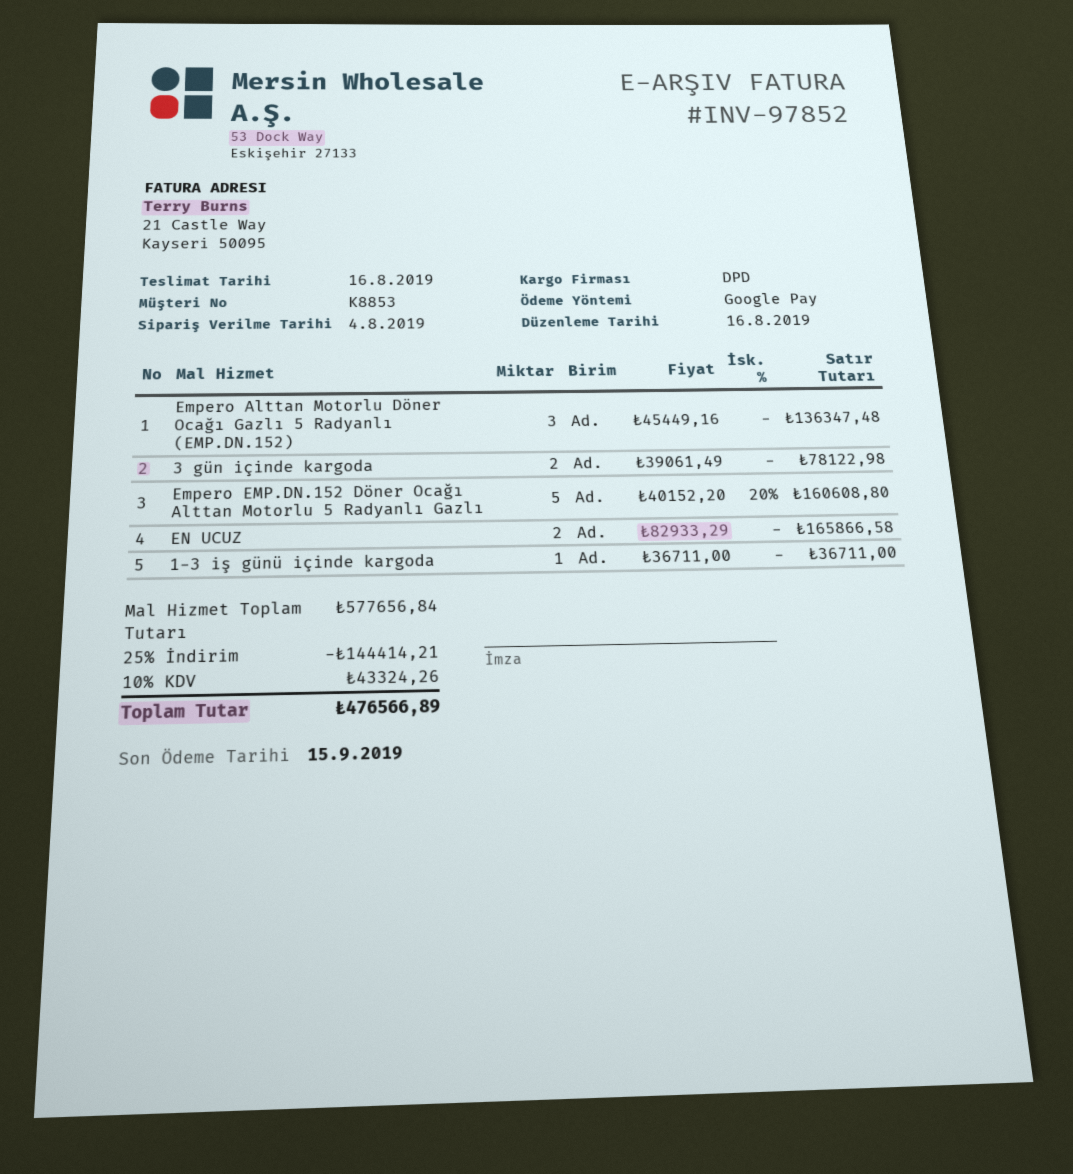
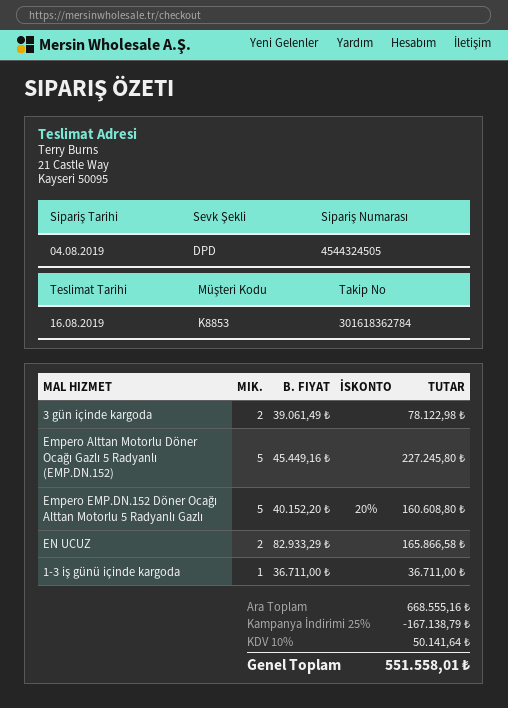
Empero Alttan Motorlu Döner Ocağı Gazlı 5 Radyanlı (EMP.DN.152): 3 x 45449.16 = 136347.48 -> 5 x 45449.16 = 227245.80
subtotal: 577656.84 -> 668555.16
discount: 25% = 144414.21 -> 25% = 167138.79
tax: 10% = 43324.26 -> 10% = 50141.64
total: 476566.89 -> 551558.01

